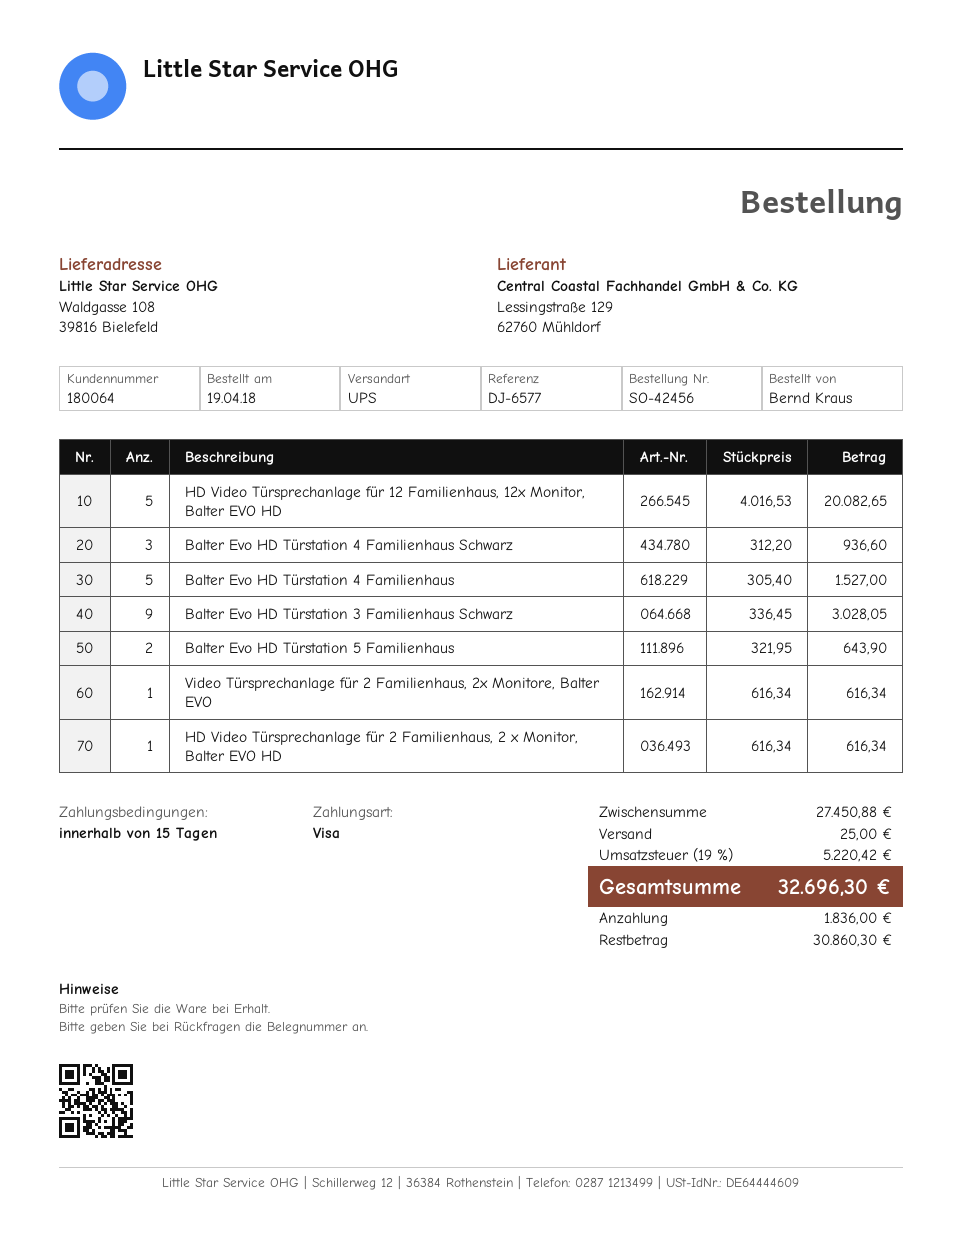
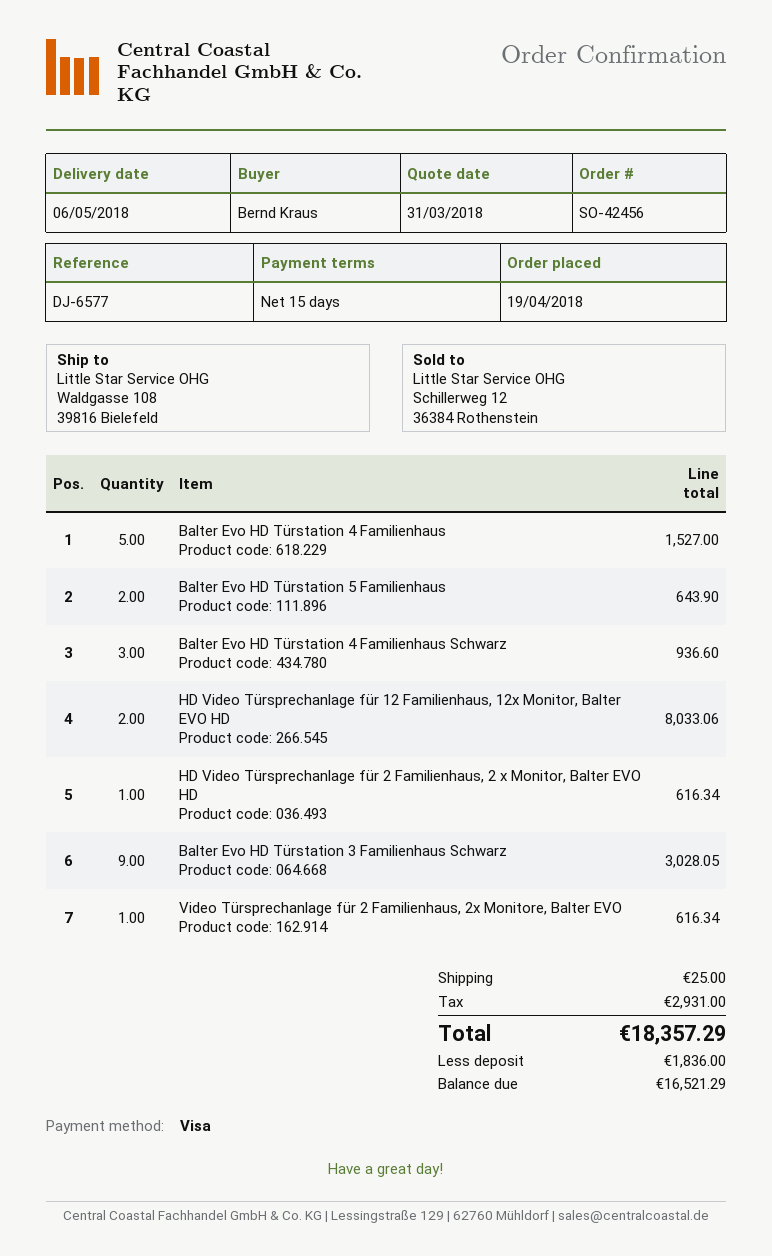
HD Video Türsprechanlage für 12 Familienhaus, 12x Monitor, Balter EVO HD: 5 for 20082.65 -> 2 for 8033.06
tax: 5220.42 -> 2931.00
total: 32696.30 -> 18357.29
balance: 30860.30 -> 16521.29

